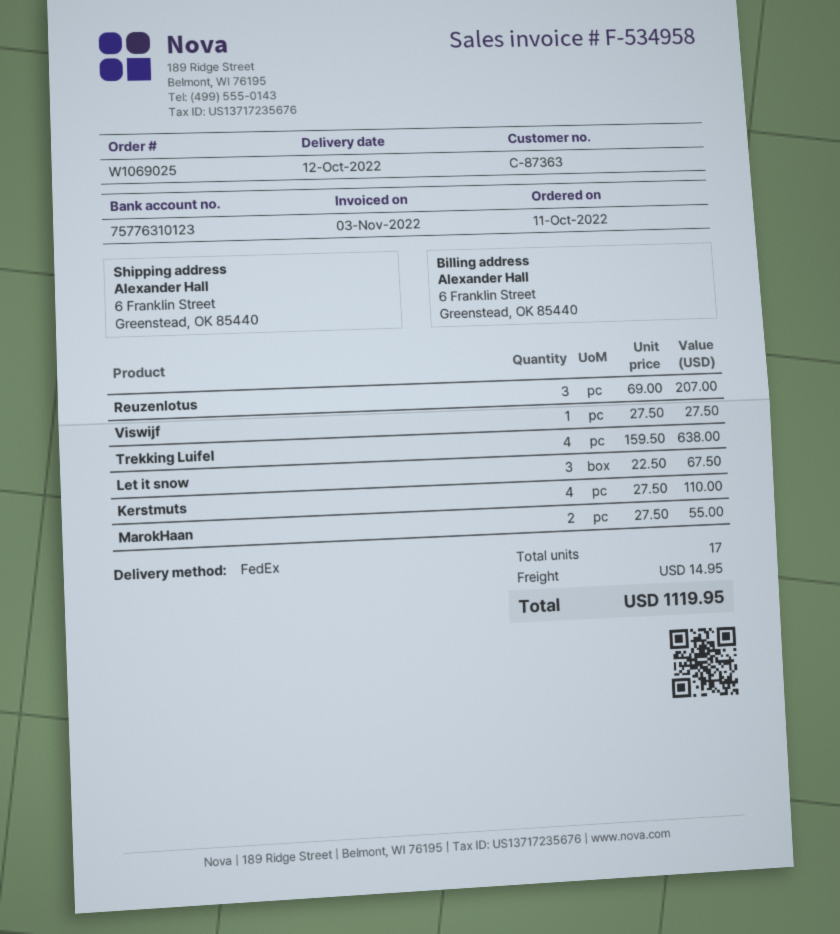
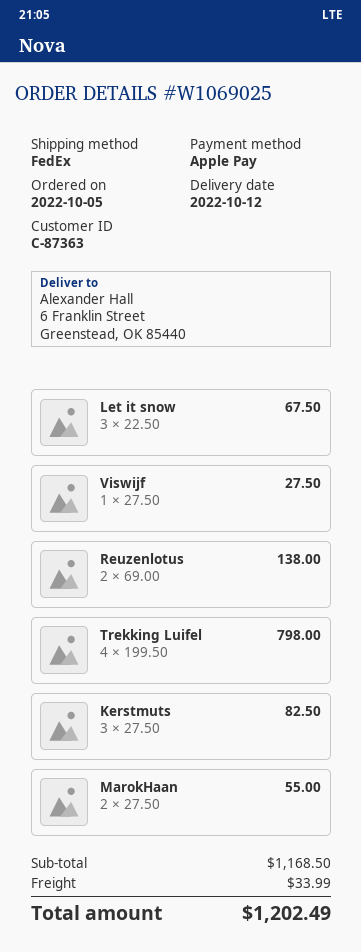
order date: 2022-10-11 -> 2022-10-05
Reuzenlotus: 3 x 69.00 = 207.00 -> 2 x 69.00 = 138.00
Trekking Luifel: 4 x 159.50 = 638.00 -> 4 x 199.50 = 798.00
Kerstmuts: 4 x 27.50 = 110.00 -> 3 x 27.50 = 82.50
shipping: 14.95 -> 33.99
total: 1119.95 -> 1202.49

